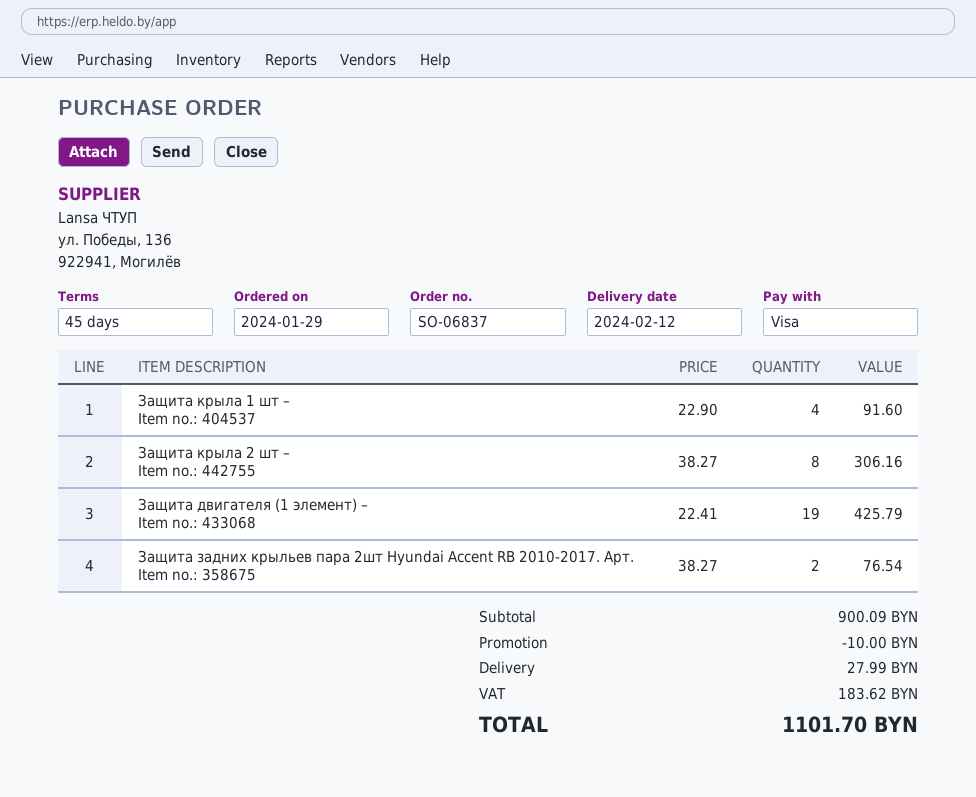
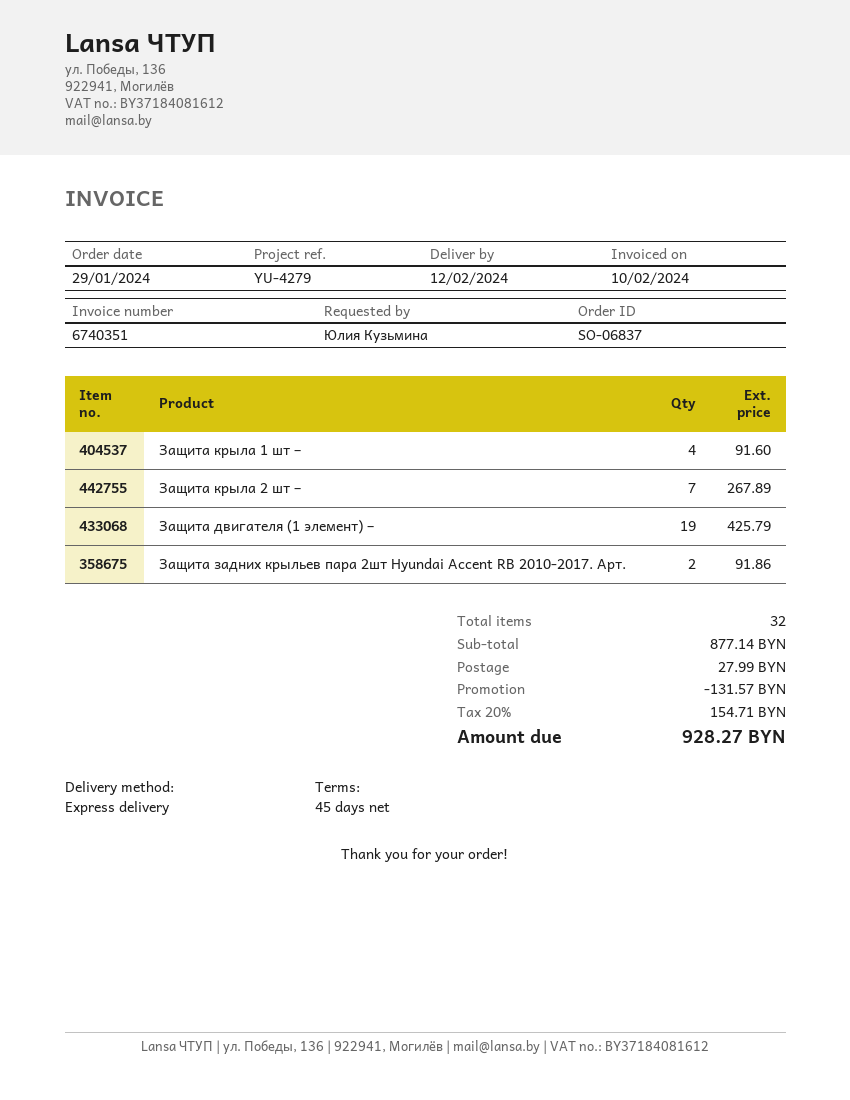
Защита крыла 2 шт –: 8 for 306.16 -> 7 for 267.89
Защита задних крыльев пара 2шт Hyundai Accent RB 2010-2017. Арт.: 2 for 76.54 -> 2 for 91.86
subtotal: 900.09 -> 877.14
discount: 10.00 -> 131.57
tax: 183.62 -> 154.71
total: 1101.70 -> 928.27

